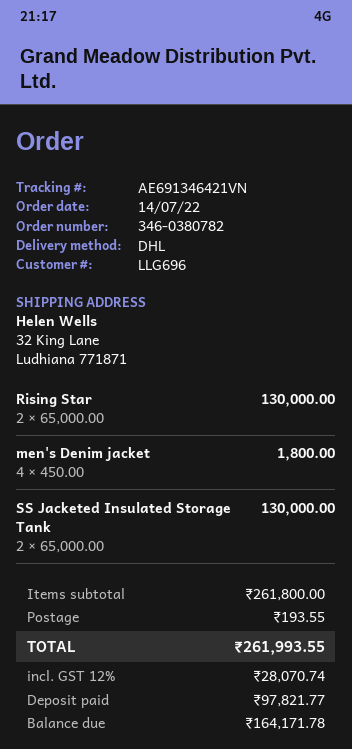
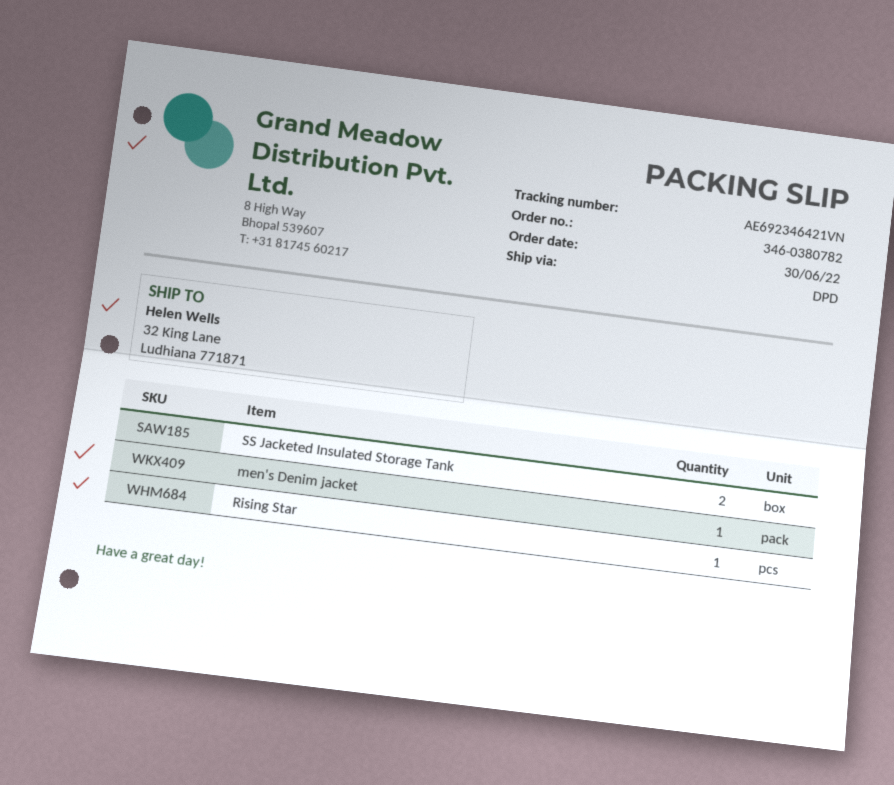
order date: 2022-07-14 -> 2022-06-30
shipping method: DHL -> DPD
tracking number: AE691346421VN -> AE692346421VN
Rising Star: 2 -> 1
men's Denim jacket: 4 -> 1

